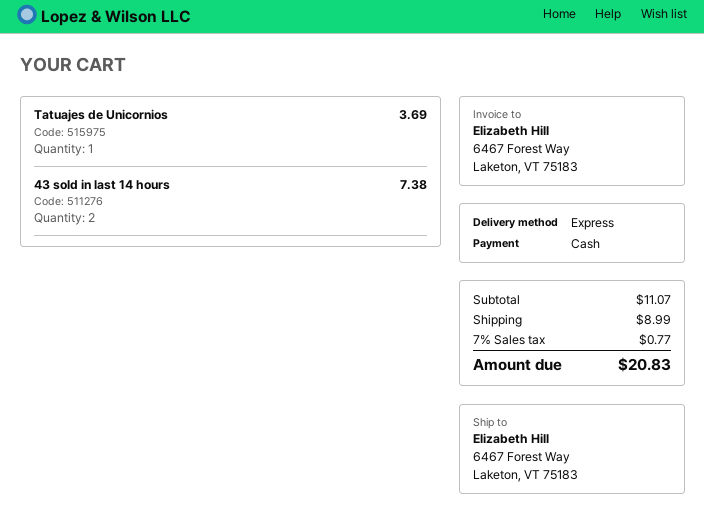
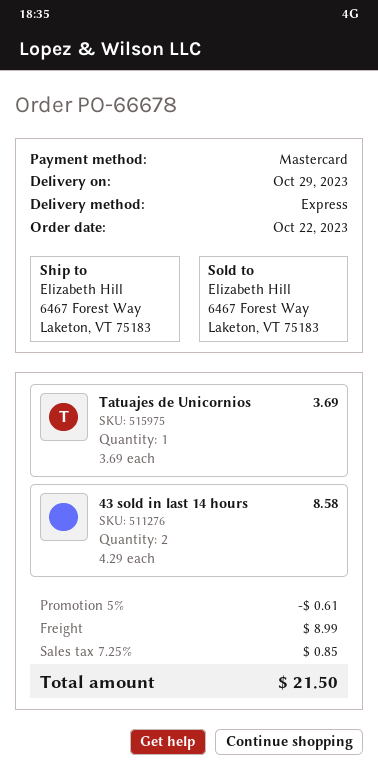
payment method: cash -> Mastercard
43 sold in last 14 hours: 2 for 7.38 -> 2 for 8.58
discount: none -> 5% = 0.61
tax: 7% = 0.77 -> 7.25% = 0.85
total: 20.83 -> 21.50

